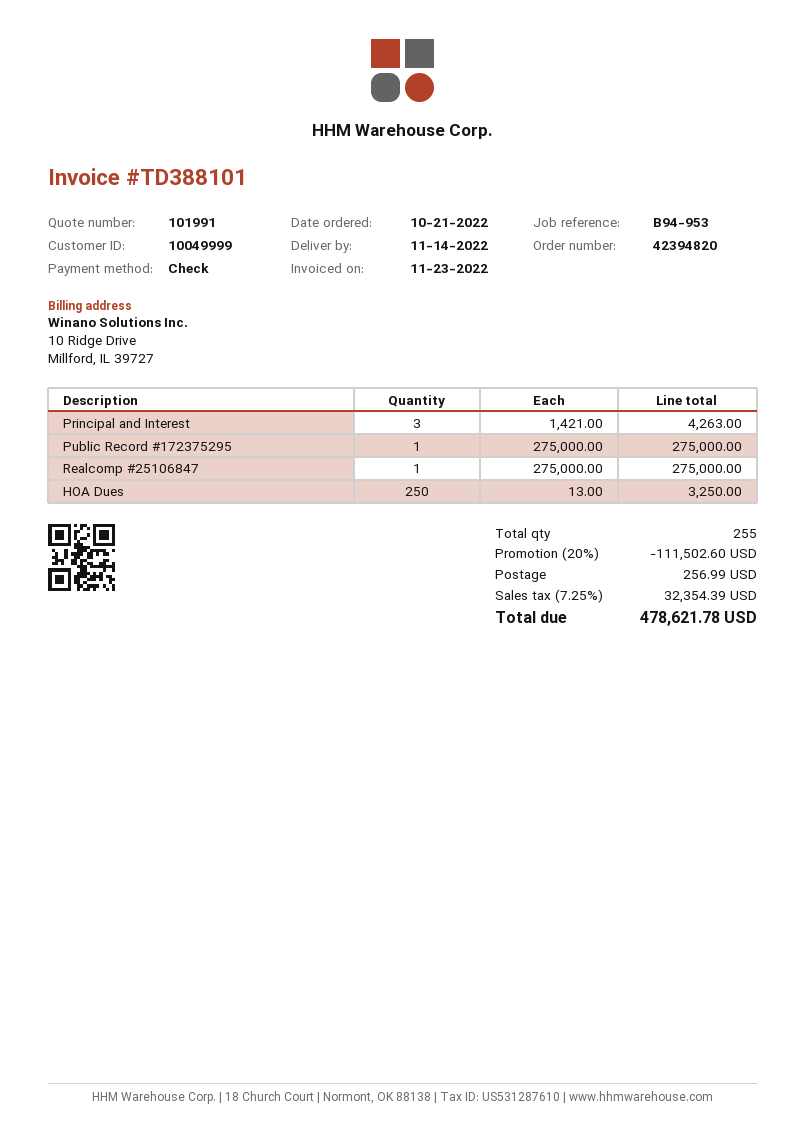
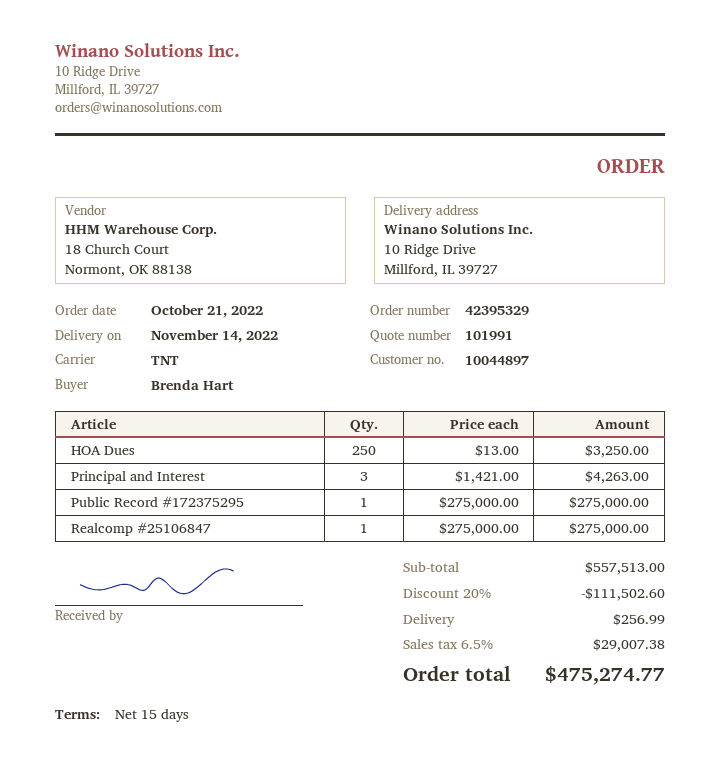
order number: 42394820 -> 42395329
customer number: 10049999 -> 10044897
tax: 7.25% = 32354.39 -> 6.5% = 29007.38
total: 478621.78 -> 475274.77

